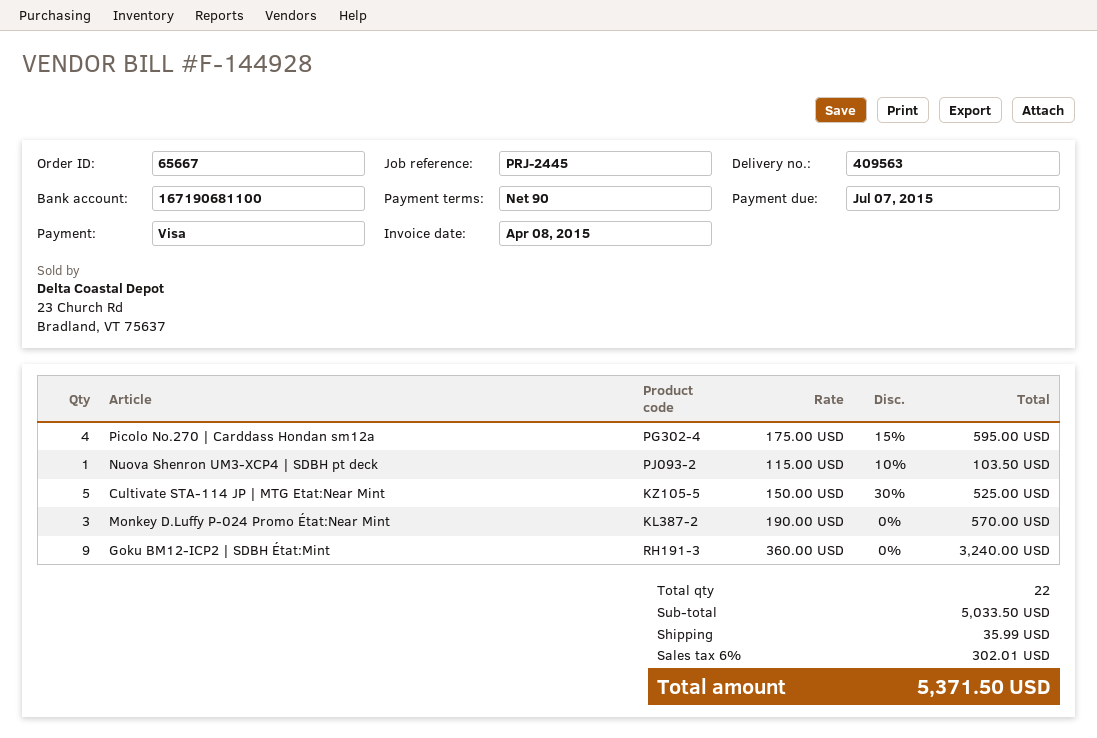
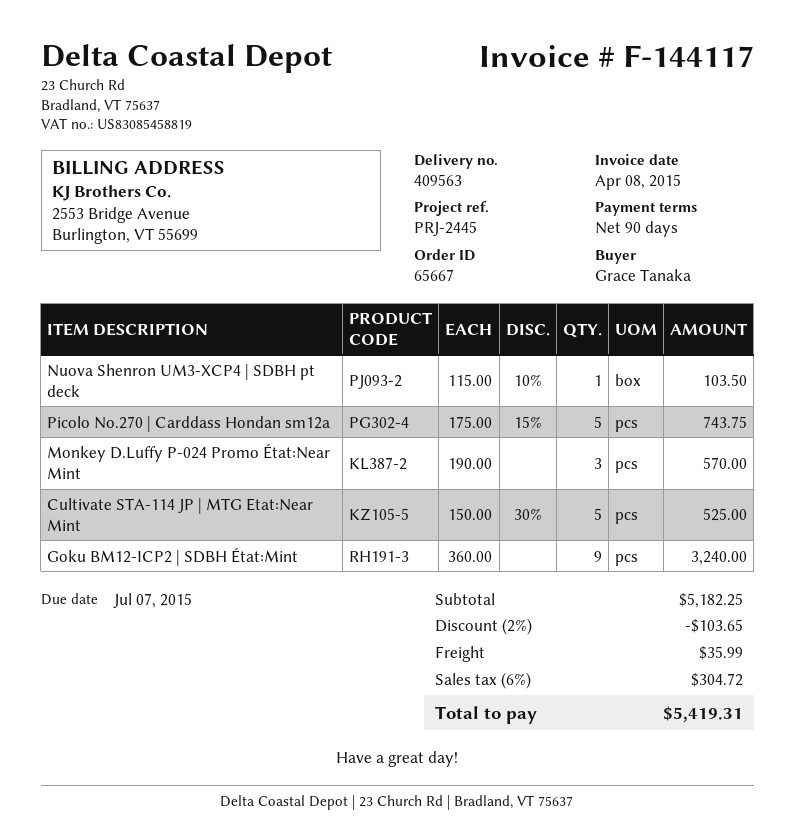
invoice number: F-144928 -> F-144117
Picolo No.270 | Carddass Hondan sm12a: 4 x 175.00 - 15% = 595.00 -> 5 x 175.00 - 15% = 743.75
subtotal: 5033.50 -> 5182.25
discount: none -> 2% = 103.65
tax: 6% = 302.01 -> 6% = 304.72
total: 5371.50 -> 5419.31

